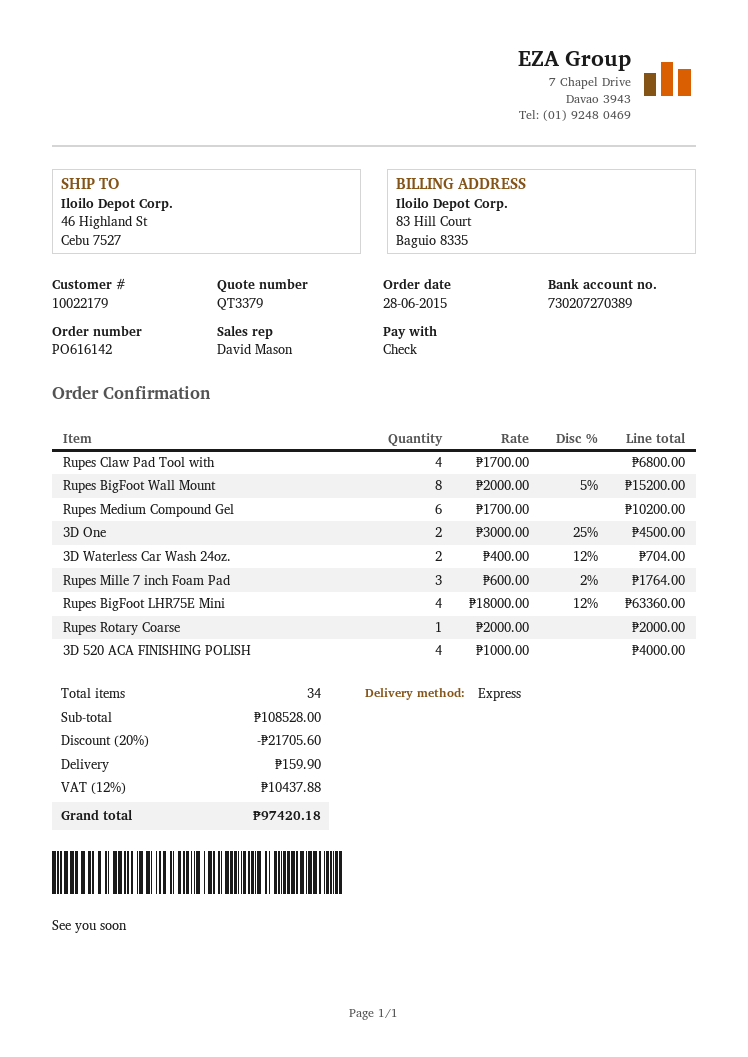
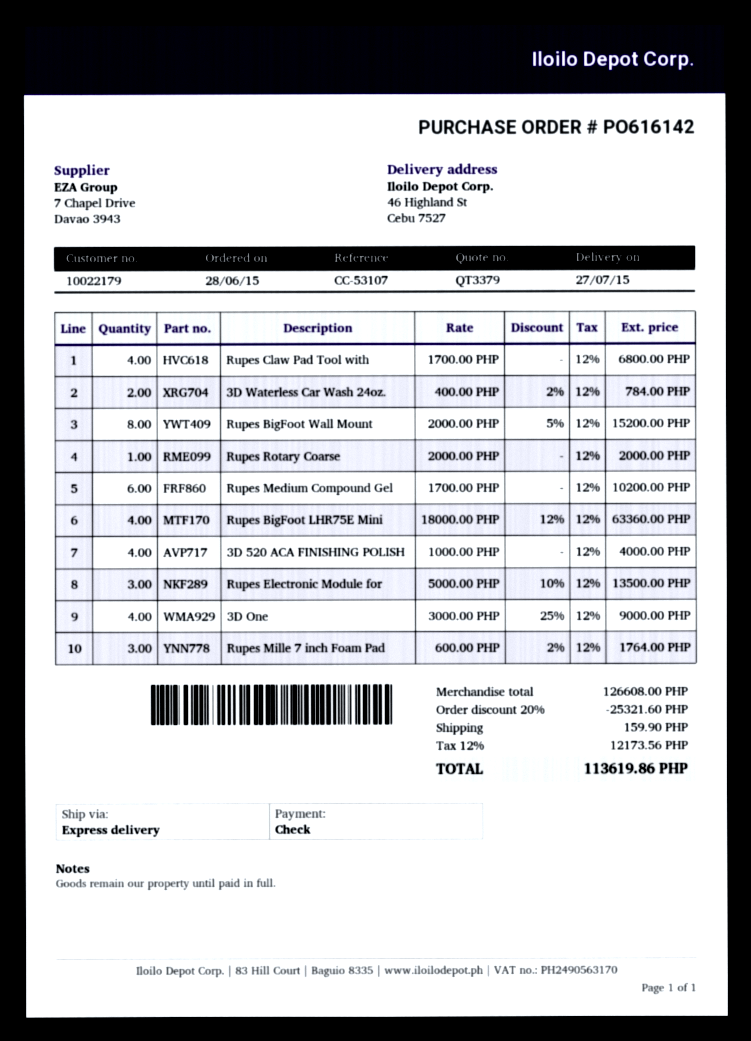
3D One: 2 x 3000.00 - 25% = 4500.00 -> 4 x 3000.00 - 25% = 9000.00
3D Waterless Car Wash 24oz.: 2 x 400.00 - 12% = 704.00 -> 2 x 400.00 - 2% = 784.00
Rupes Electronic Module for: none -> 3 x 5000.00 - 10% = 13500.00
subtotal: 108528.00 -> 126608.00
discount: 20% = 21705.60 -> 20% = 25321.60
tax: 12% = 10437.88 -> 12% = 12173.56
total: 97420.18 -> 113619.86

